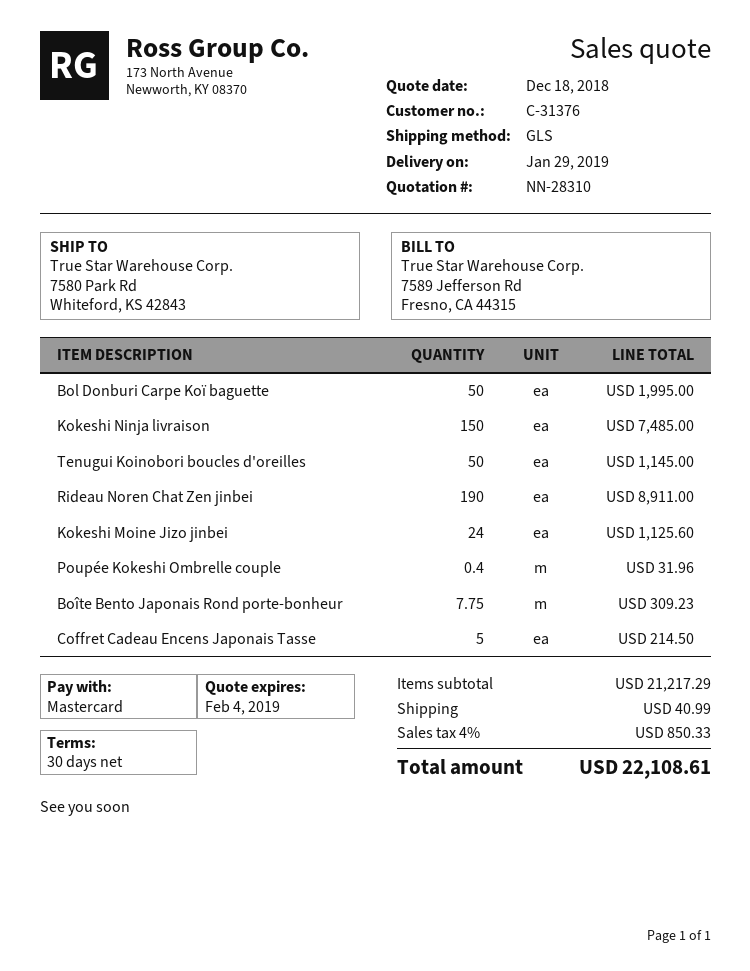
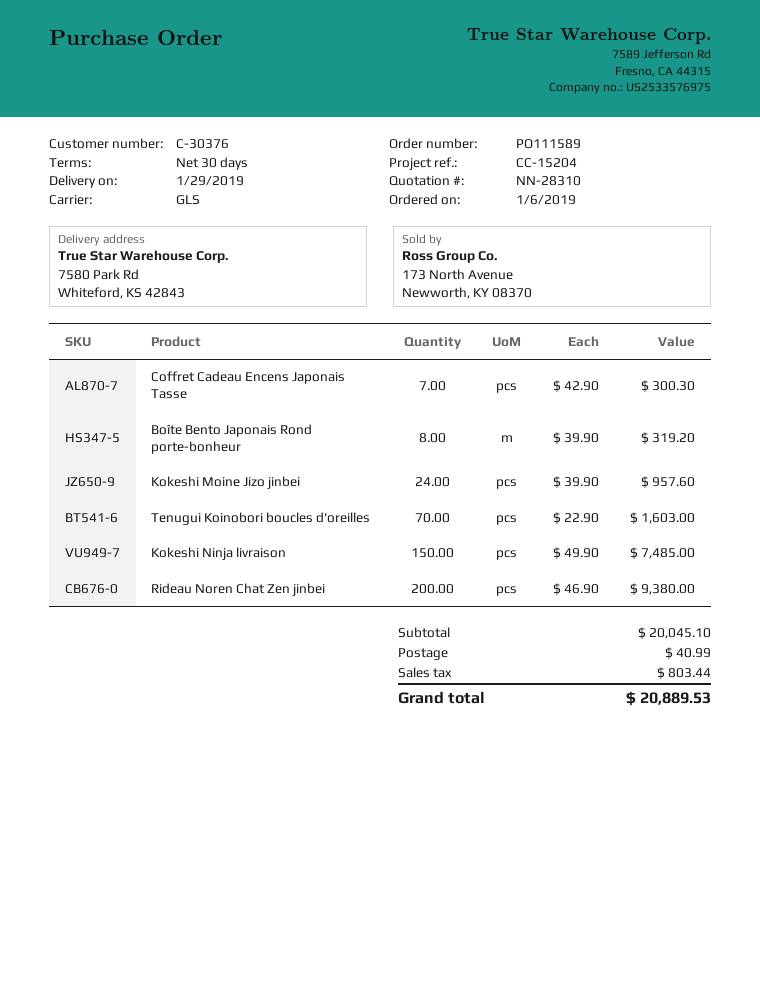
customer number: C-31376 -> C-30376
Bol Donburi Carpe Koï baguette: 50 for 1995.00 -> none
Tenugui Koinobori boucles d'oreilles: 50 for 1145.00 -> 70 for 1603.00
Rideau Noren Chat Zen jinbei: 190 for 8911.00 -> 200 for 9380.00
Kokeshi Moine Jizo jinbei: 24 for 1125.60 -> 24 for 957.60
Poupée Kokeshi Ombrelle couple: 0.4 for 31.96 -> none
Boîte Bento Japonais Rond porte-bonheur: 7.75 for 309.23 -> 8 for 319.20
Coffret Cadeau Encens Japonais Tasse: 5 for 214.50 -> 7 for 300.30
subtotal: 21217.29 -> 20045.10
tax: 850.33 -> 803.44
total: 22108.61 -> 20889.53

